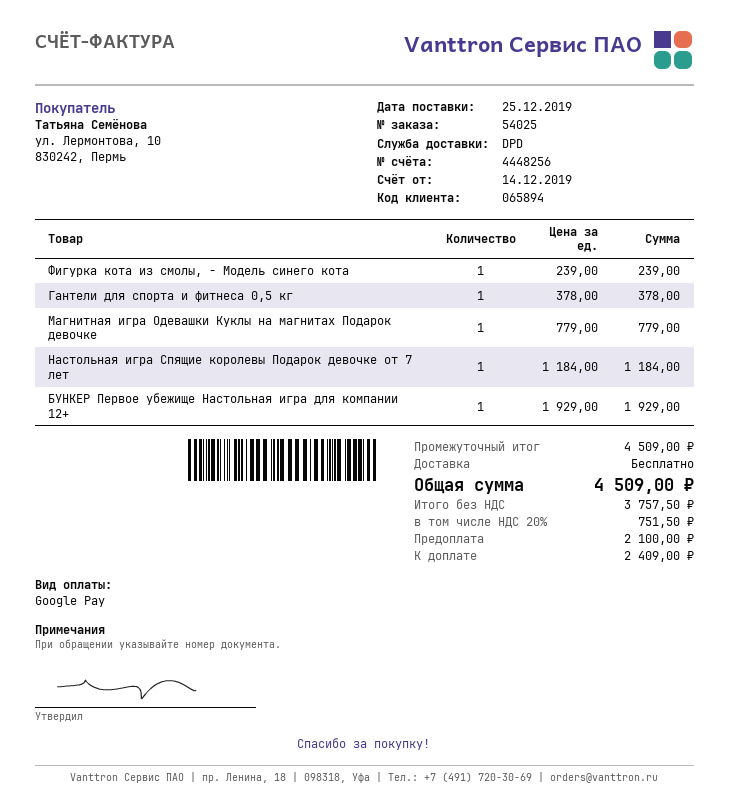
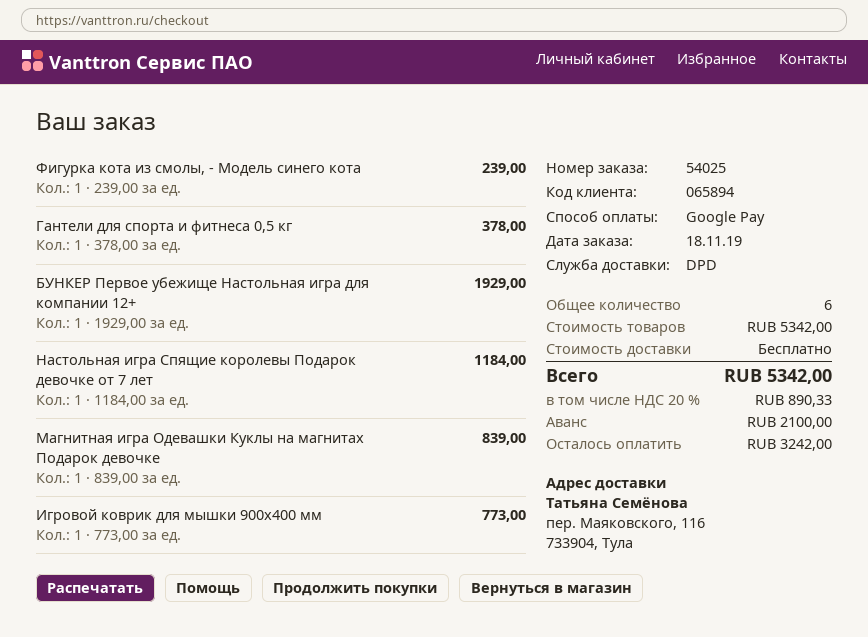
Магнитная игра Одевашки Куклы на магнитах Подарок девочке: 1 x 779.00 = 779.00 -> 1 x 839.00 = 839.00
Игровой коврик для мышки 900х400 мм: none -> 1 x 773.00 = 773.00
subtotal: 4509.00 -> 5342.00
tax: 20% = 751.50 -> 20% = 890.33
total: 4509.00 -> 5342.00
balance: 2409.00 -> 3242.00

